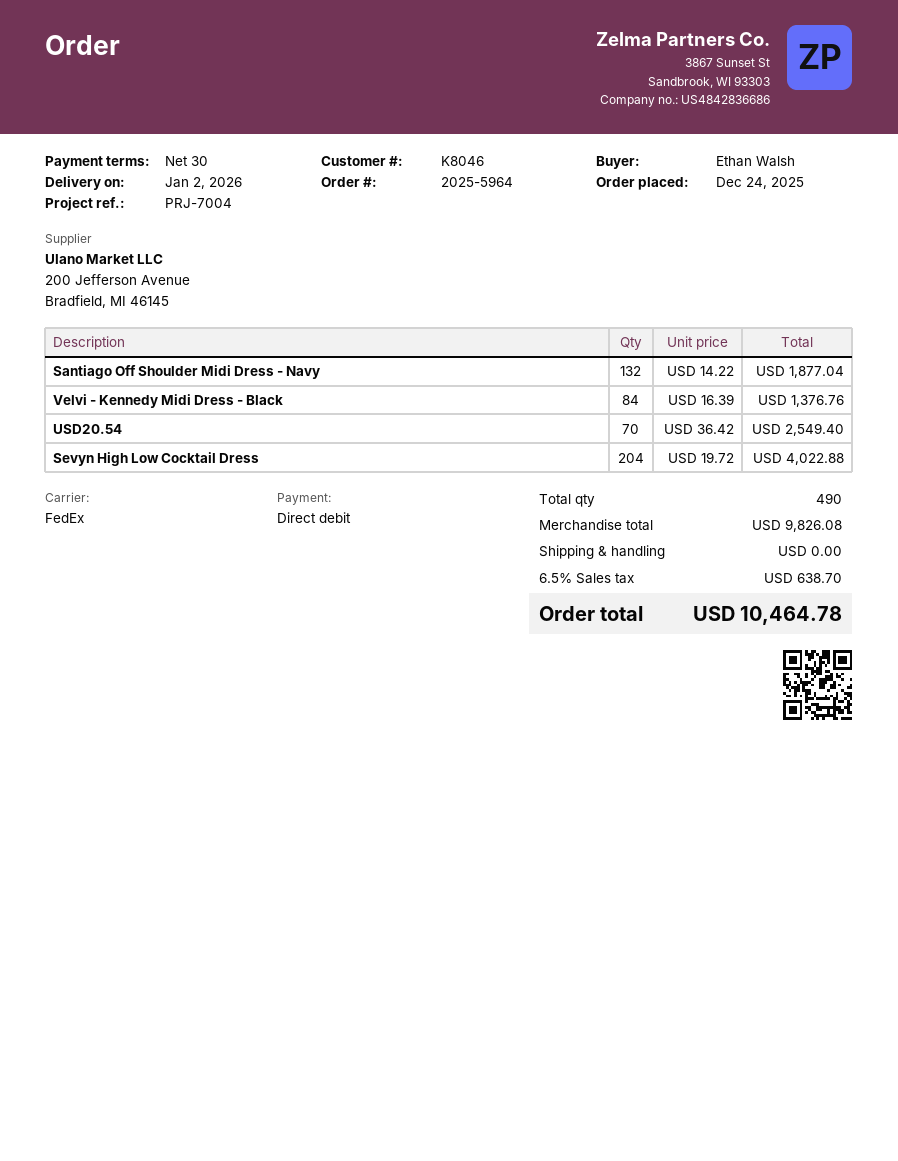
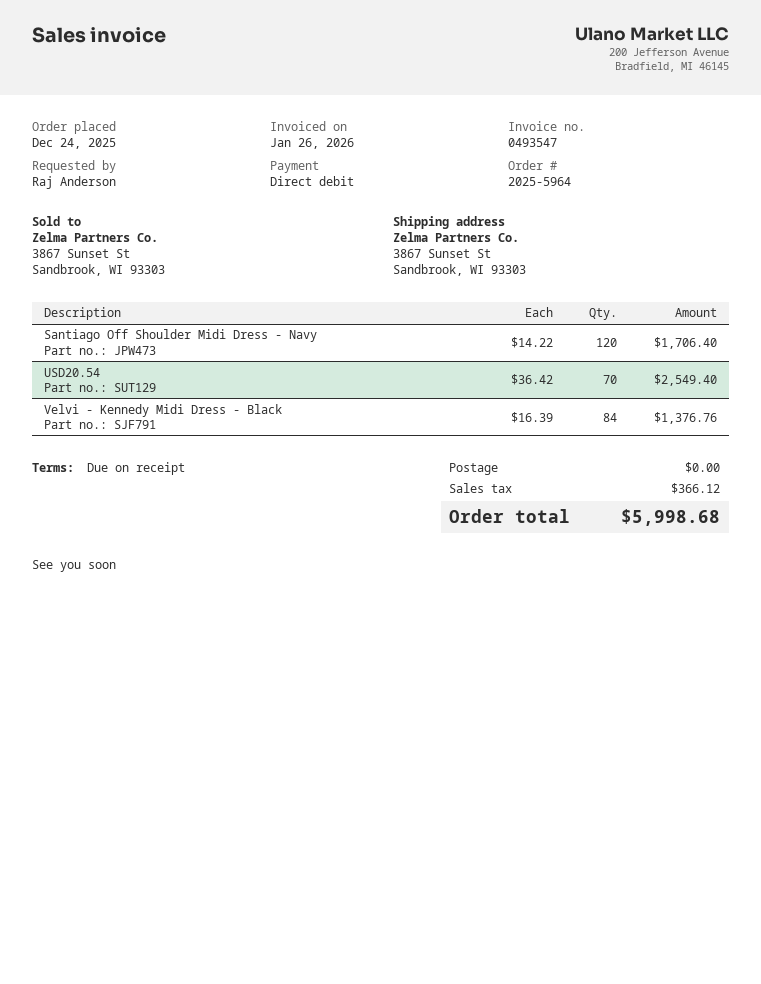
payment terms: 30 days -> on receipt
ordered by: Ethan Walsh -> Raj Anderson
Santiago Off Shoulder Midi Dress - Navy: 132 x 14.22 = 1877.04 -> 120 x 14.22 = 1706.40
Sevyn High Low Cocktail Dress: 204 x 19.72 = 4022.88 -> none
tax: 638.70 -> 366.12
total: 10464.78 -> 5998.68

